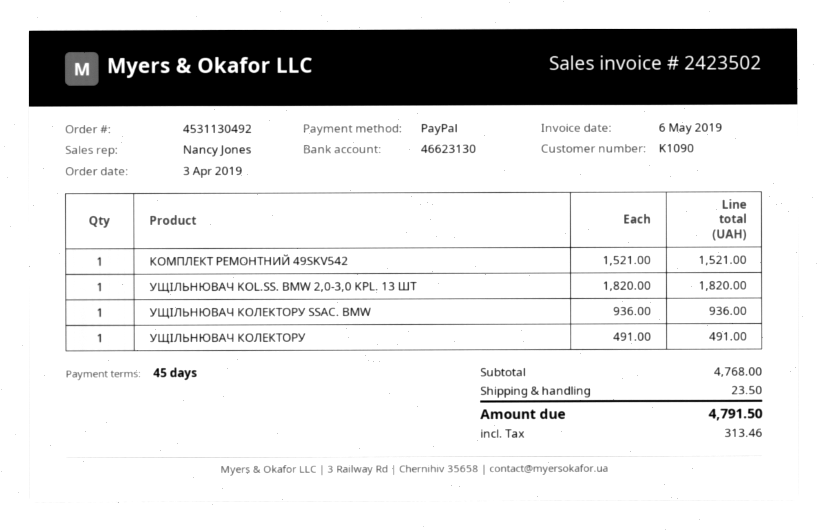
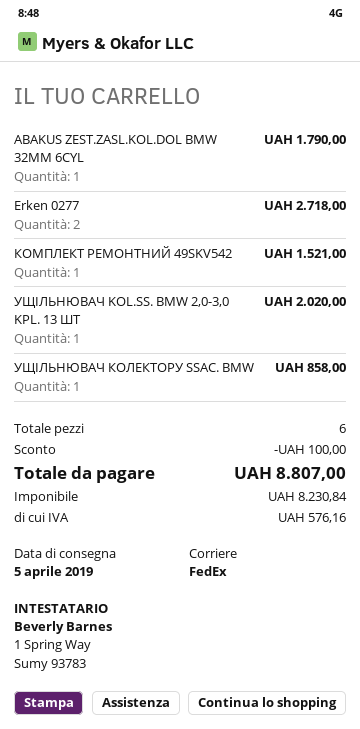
УЩІЛЬНЮВАЧ KOL.SS. BMW 2,0-3,0 KPL. 13 ШТ: 1 for 1820.00 -> 1 for 2020.00
УЩІЛЬНЮВАЧ КОЛЕКТОРУ SSAC. BMW: 1 for 936.00 -> 1 for 858.00
УЩІЛЬНЮВАЧ КОЛЕКТОРУ: 1 for 491.00 -> none
ABAKUS ZEST.ZASL.KOL.DOL BMW 32MM 6CYL: none -> 1 for 1790.00
Erken 0277: none -> 2 for 2718.00
discount: none -> 100.00
shipping: 23.50 -> none
tax: 313.46 -> 576.16
total: 4791.50 -> 8807.00

